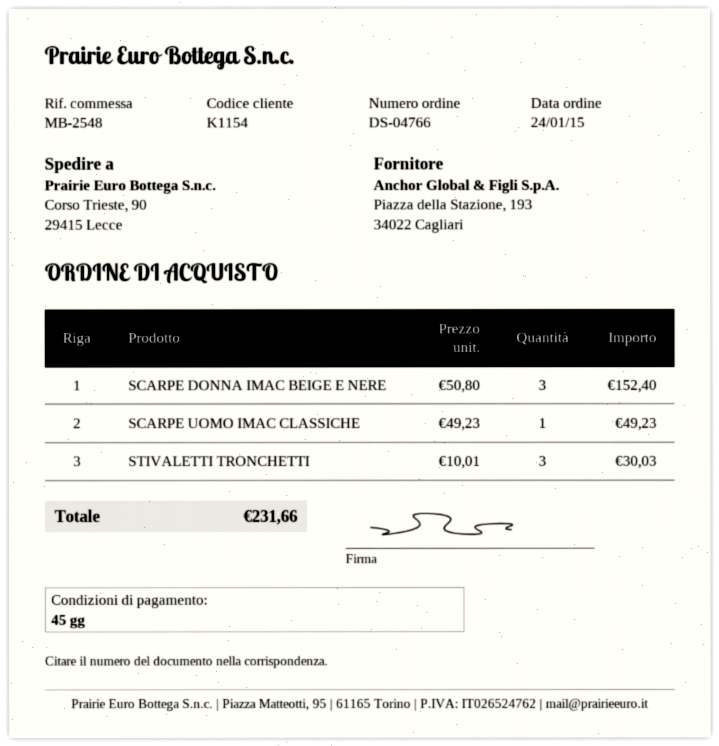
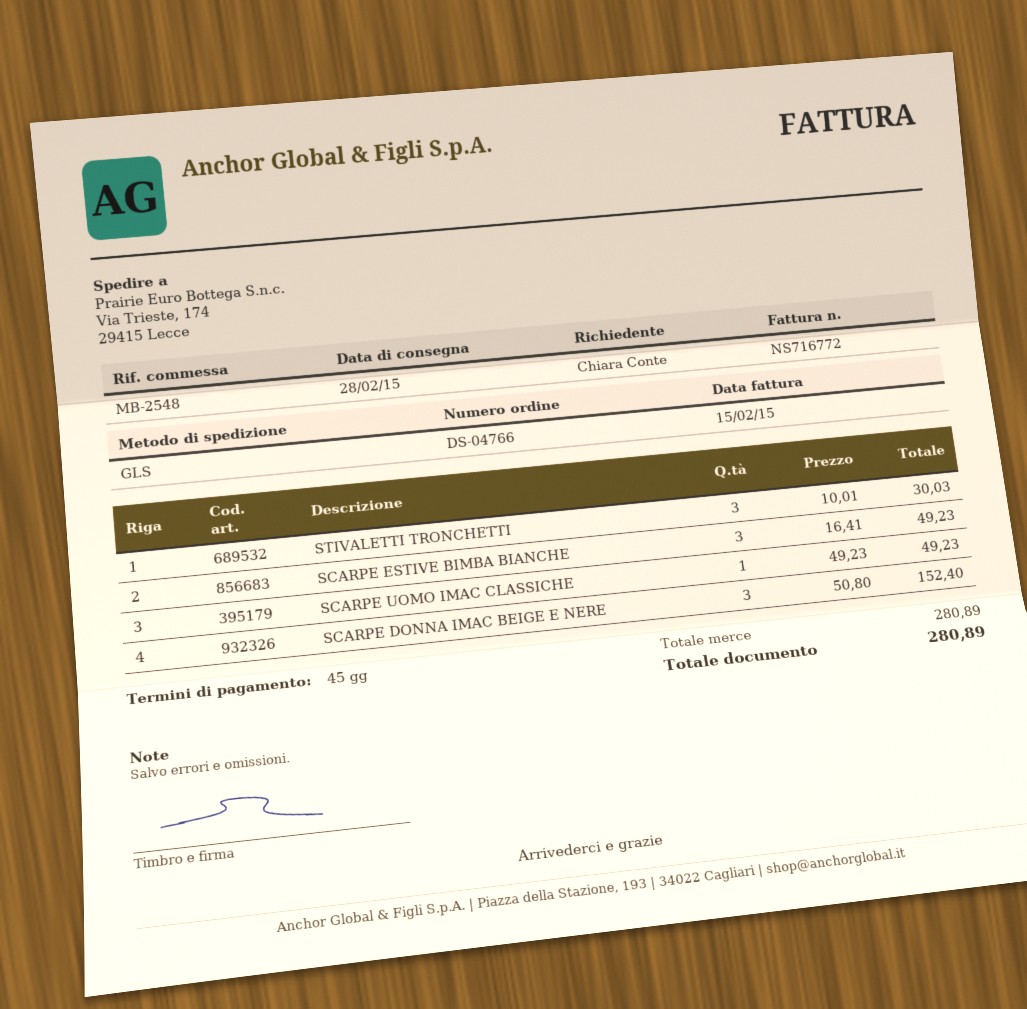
ship to: Corso Trieste, 90, 29415 Lecce -> Via Trieste, 174, 29415 Lecce
SCARPE ESTIVE BIMBA BIANCHE: none -> 3 x 16.41 = 49.23
total: 231.66 -> 280.89

